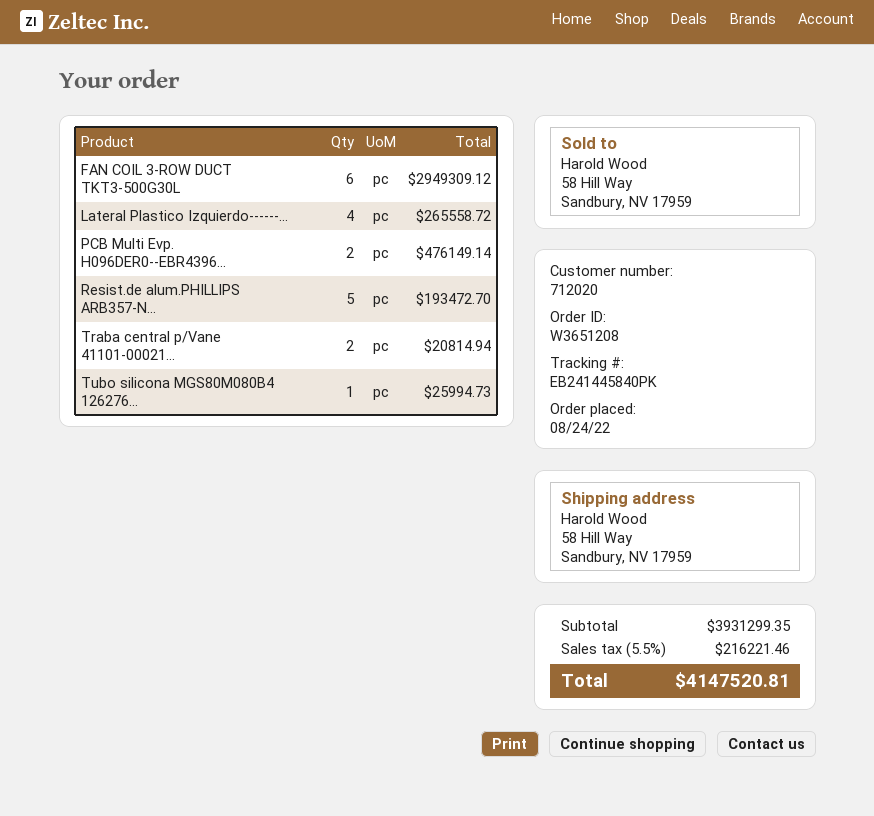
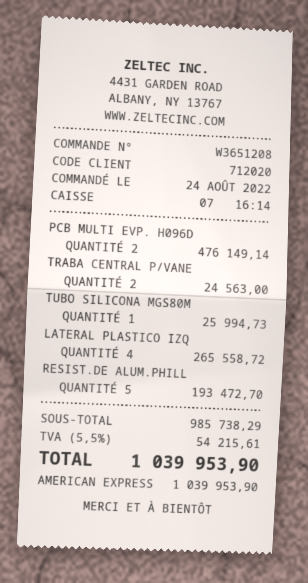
FAN COIL 3-ROW DUCT TKT3-500G30L: 6 for 2949309.12 -> none
Traba central p/Vane 41101-00021...: 2 for 20814.94 -> 2 for 24563.00
subtotal: 3931299.35 -> 985738.29
tax: 5.5% = 216221.46 -> 5.5% = 54215.61
total: 4147520.81 -> 1039953.90

